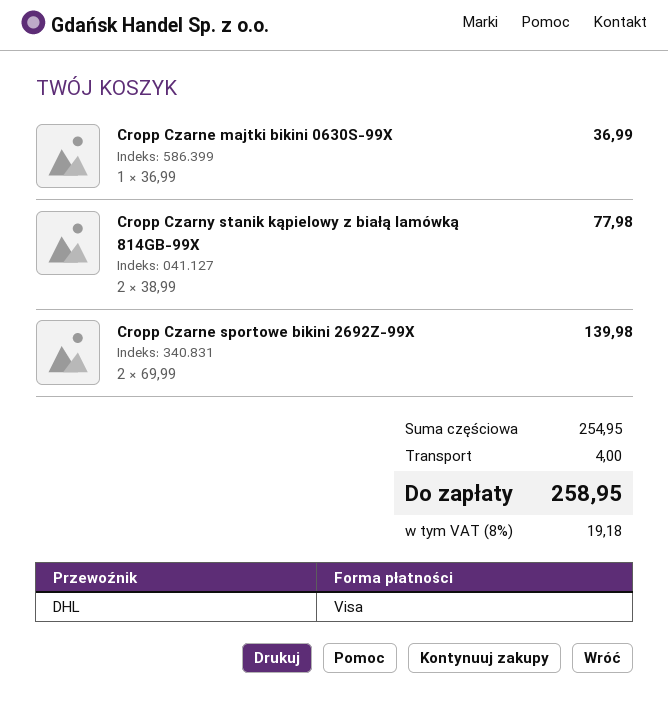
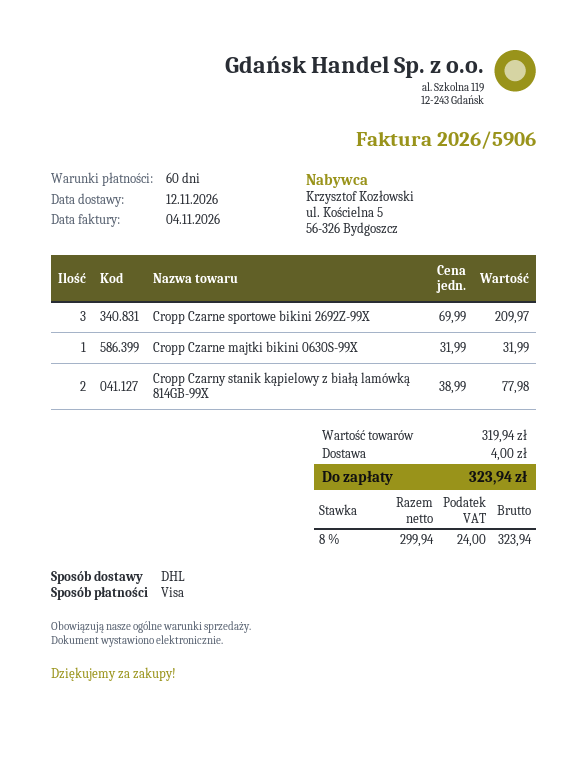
Cropp Czarne majtki bikini 0630S-99X: 1 x 36.99 = 36.99 -> 1 x 31.99 = 31.99
Cropp Czarne sportowe bikini 2692Z-99X: 2 x 69.99 = 139.98 -> 3 x 69.99 = 209.97
subtotal: 254.95 -> 319.94
tax: 8% = 19.18 -> 8% = 24.00
total: 258.95 -> 323.94

